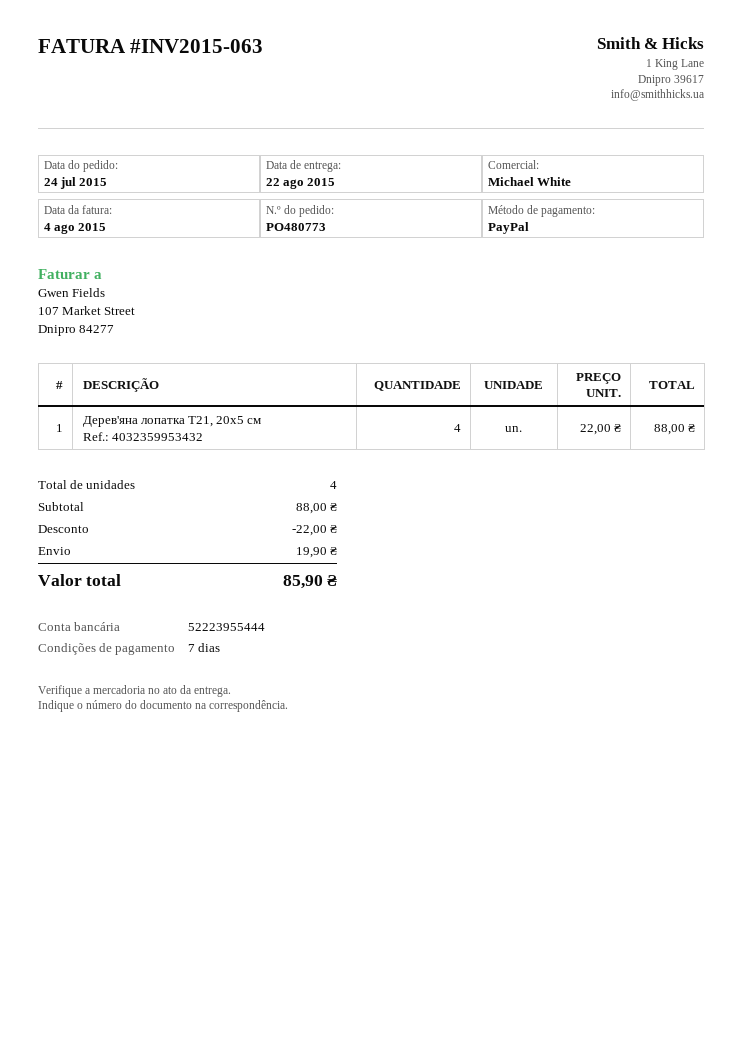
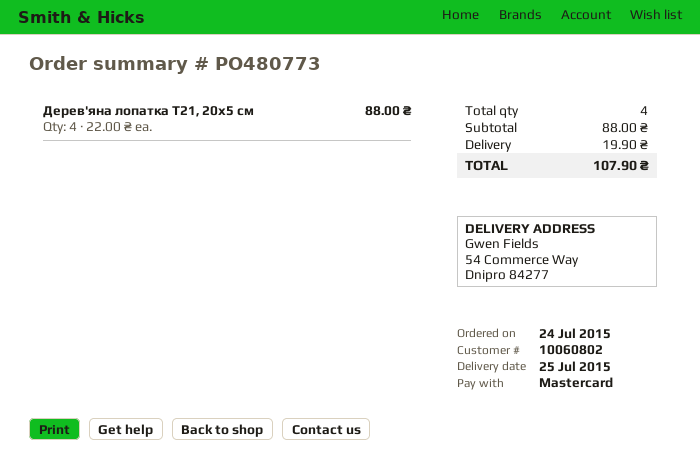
delivery date: 2015-08-22 -> 2015-07-25
payment method: PayPal -> Mastercard
discount: 22.00 -> none
total: 85.90 -> 107.90

